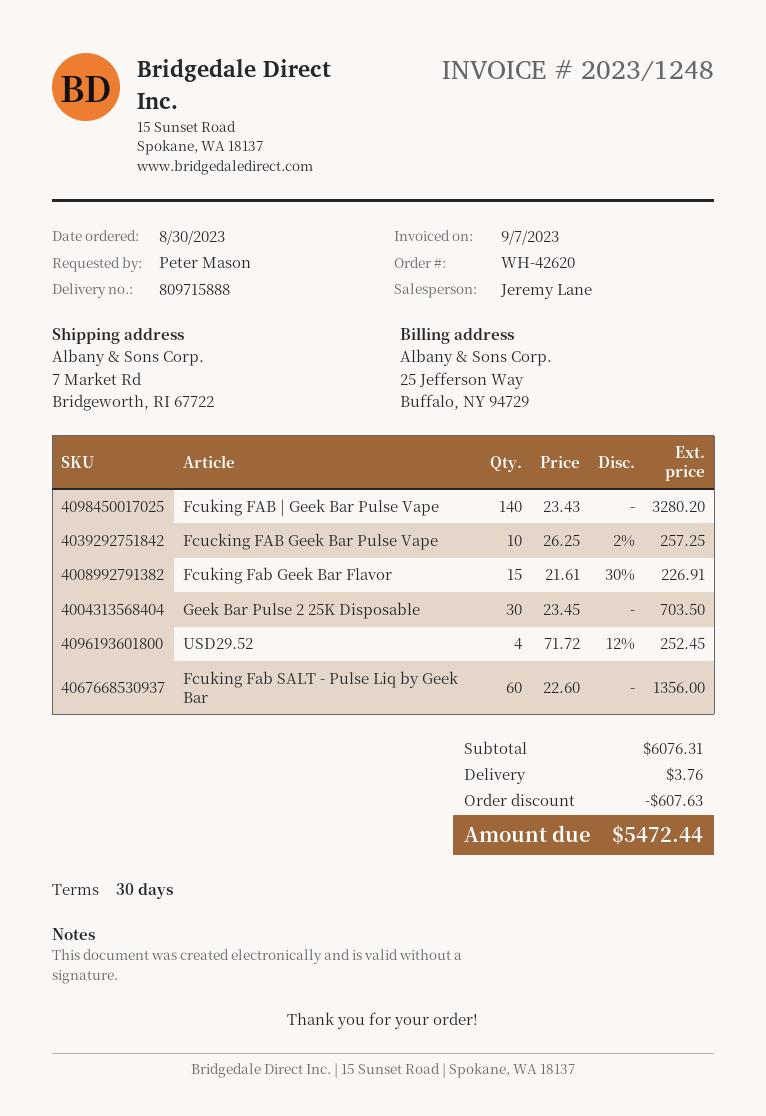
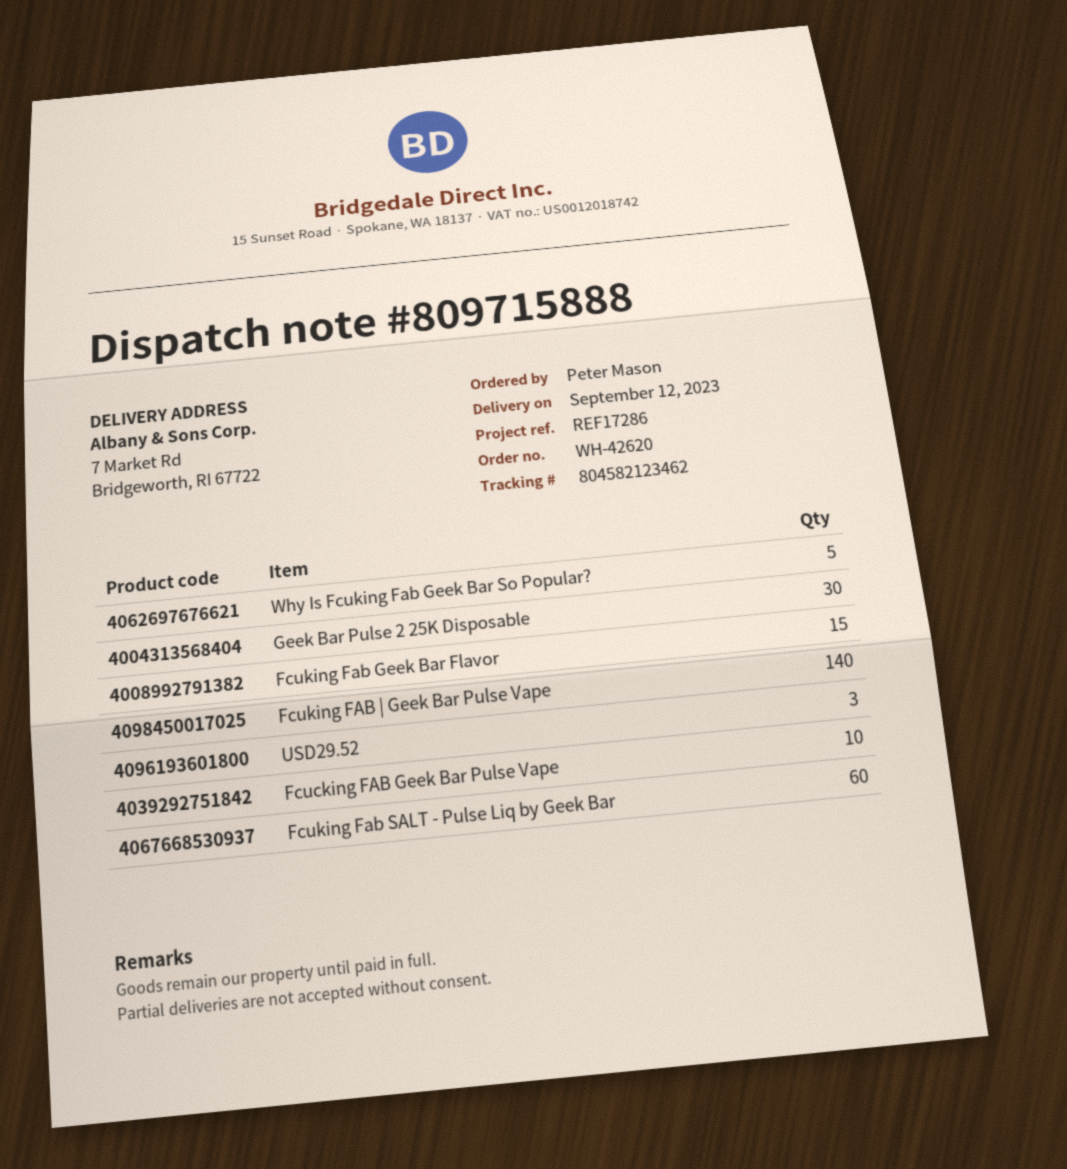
USD29.52: 4 -> 3
Why Is Fcuking Fab Geek Bar So Popular?: none -> 5

